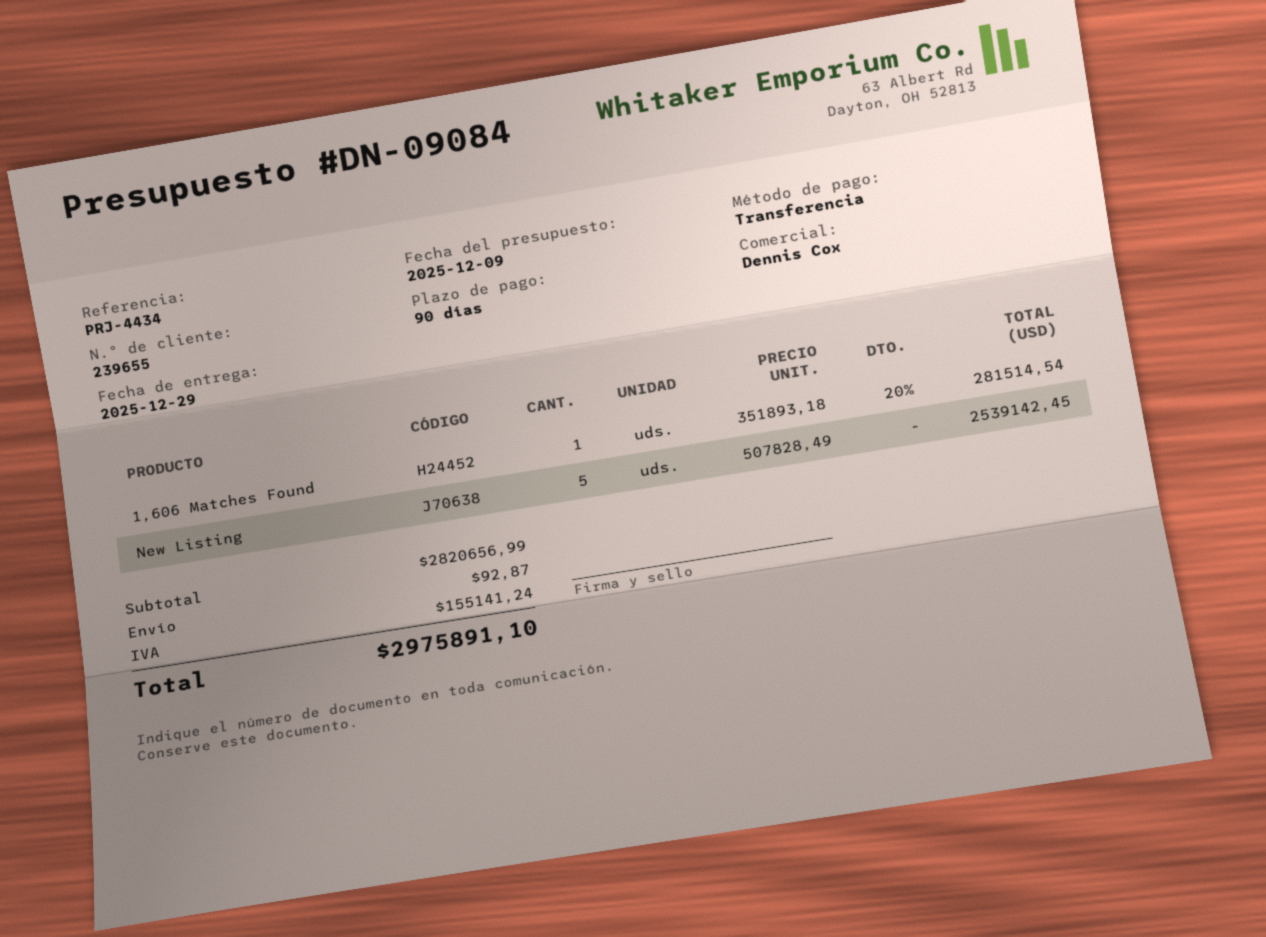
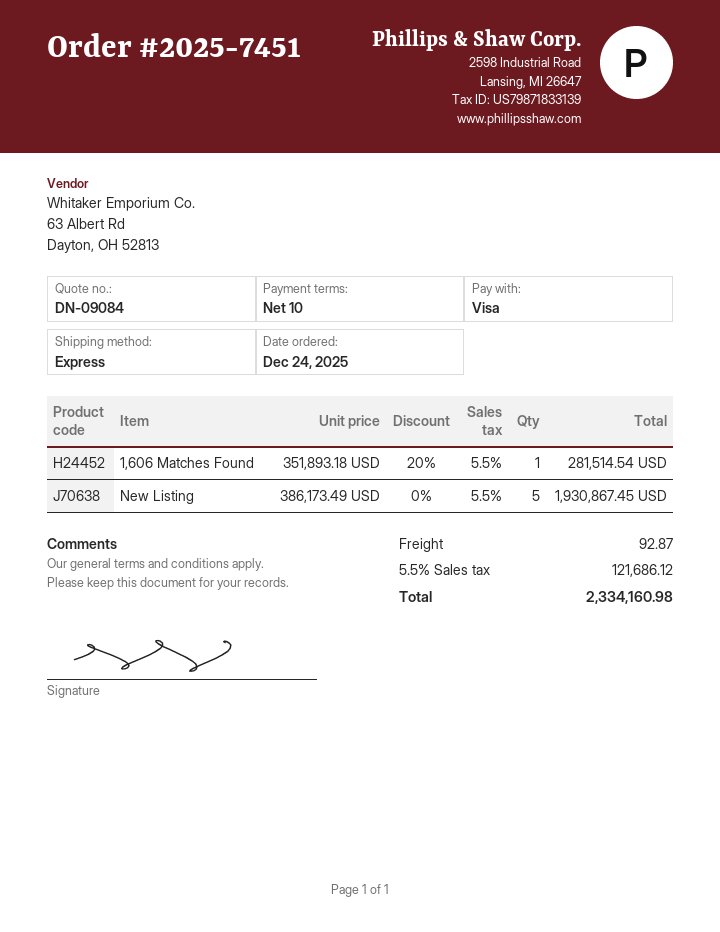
payment terms: 90 days -> 10 days
payment method: bank transfer -> Visa
New Listing: 5 x 507828.49 = 2539142.45 -> 5 x 386173.49 = 1930867.45
tax: 155141.24 -> 121686.12
total: 2975891.10 -> 2334160.98

